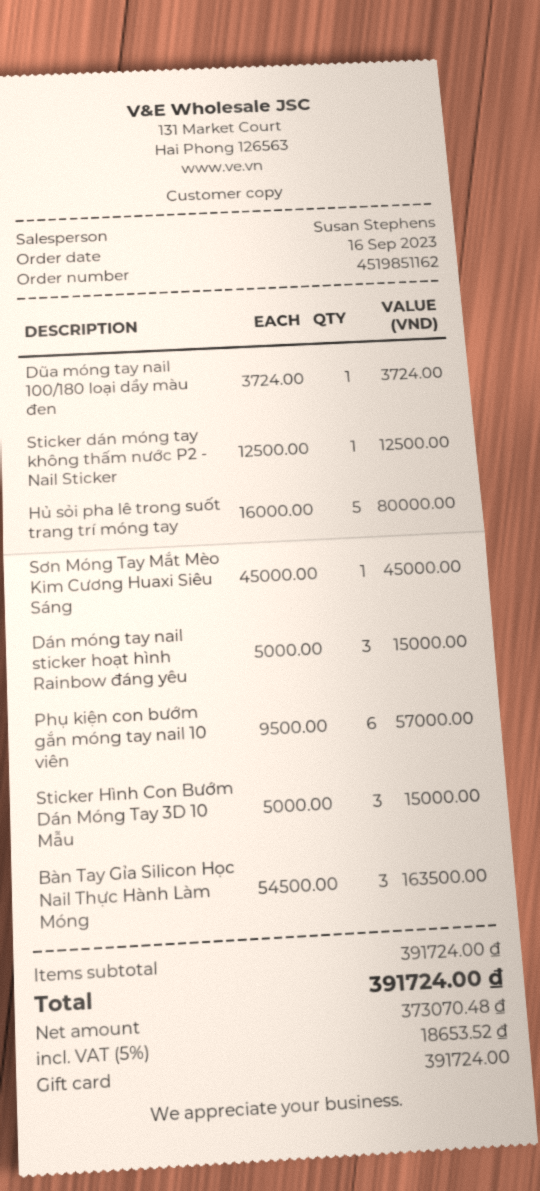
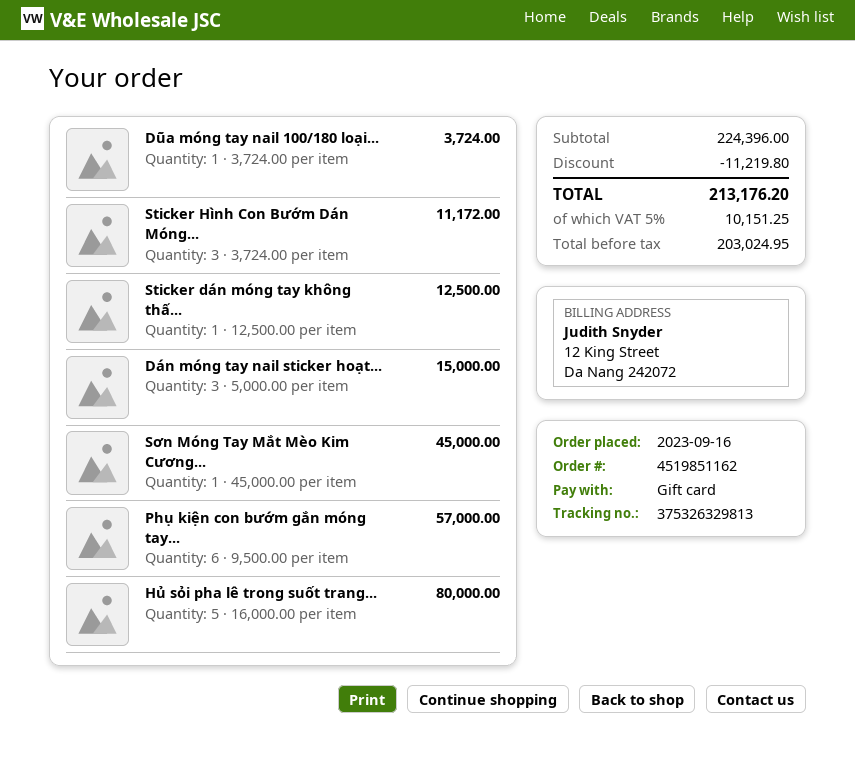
Sticker Hình Con Bướm Dán Móng Tay 3D 10 Mẫu: 3 x 5000.00 = 15000.00 -> 3 x 3724.00 = 11172.00
Bàn Tay Gỉa Silicon Học Nail Thực Hành Làm Móng: 3 x 54500.00 = 163500.00 -> none
subtotal: 391724.00 -> 224396.00
discount: none -> 11219.80
net: 373070.48 -> 203024.95
tax: 5% = 18653.52 -> 5% = 10151.25
total: 391724.00 -> 213176.20

